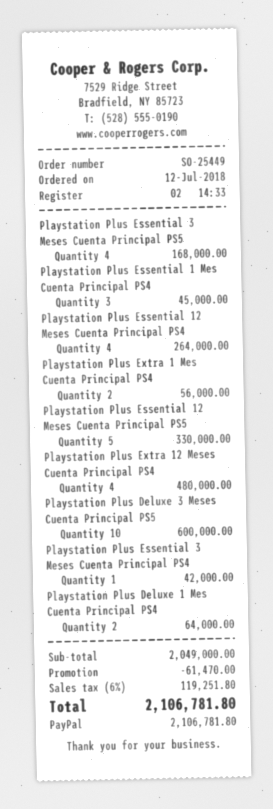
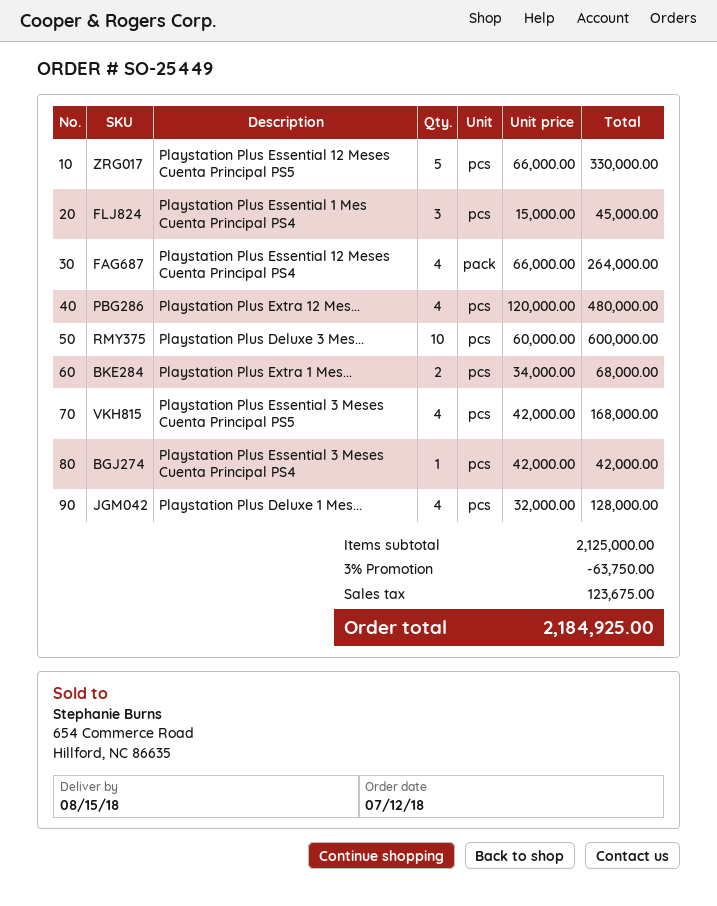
Playstation Plus Extra 1 Mes Cuenta Principal PS4: 2 for 56000.00 -> 2 for 68000.00
Playstation Plus Deluxe 1 Mes Cuenta Principal PS4: 2 for 64000.00 -> 4 for 128000.00
subtotal: 2049000.00 -> 2125000.00
discount: 61470.00 -> 63750.00
tax: 119251.80 -> 123675.00
total: 2106781.80 -> 2184925.00

